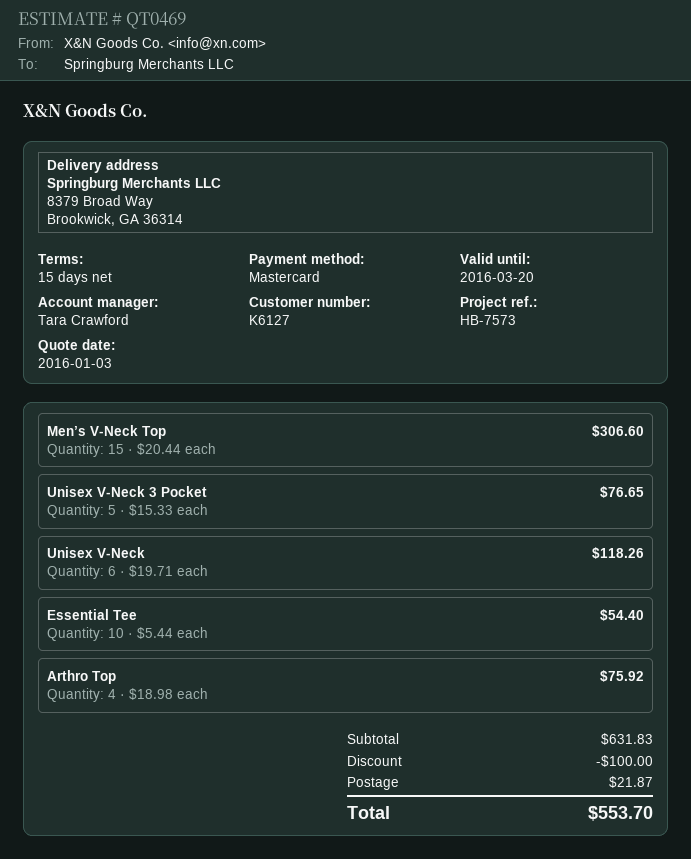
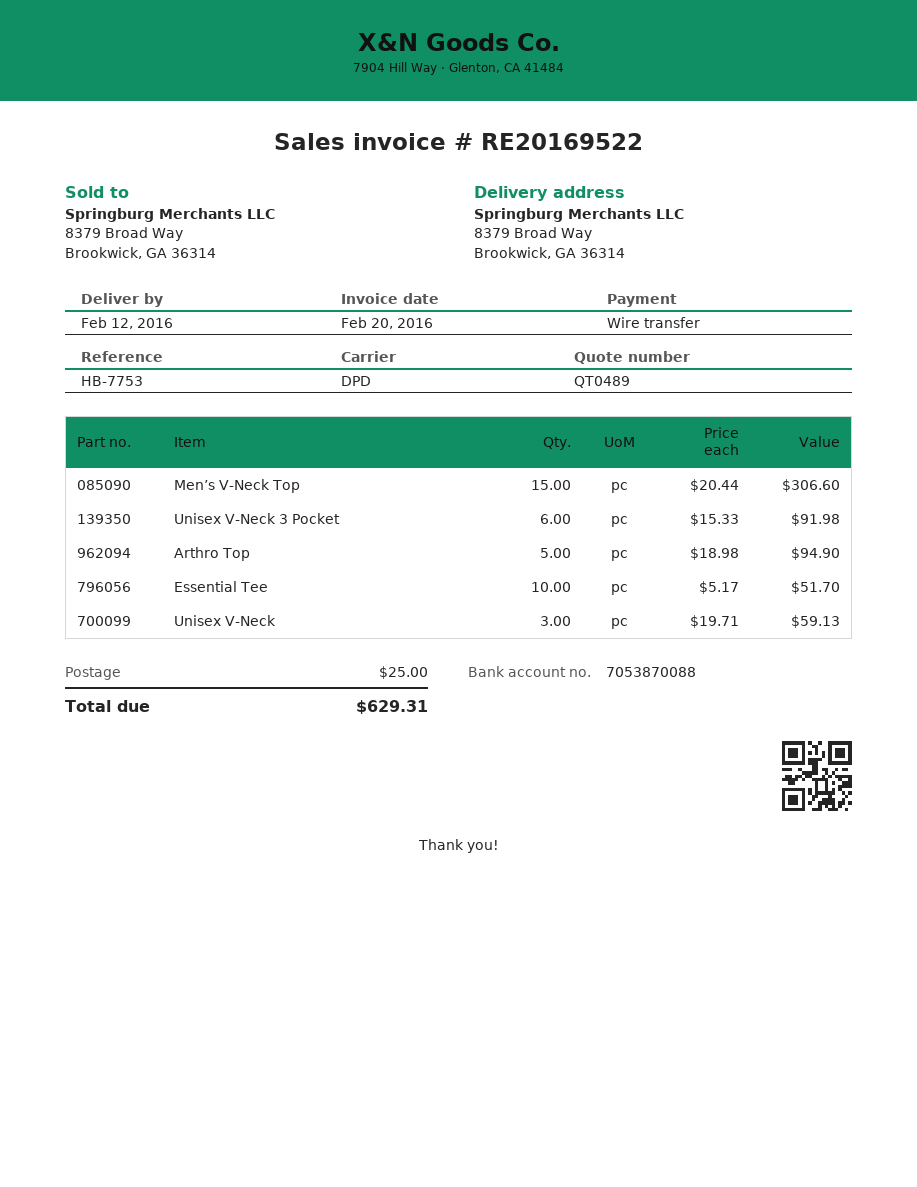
quote number: QT0469 -> QT0489
reference: HB-7573 -> HB-7753
payment method: Mastercard -> bank transfer
Unisex V-Neck 3 Pocket: 5 x 15.33 = 76.65 -> 6 x 15.33 = 91.98
Unisex V-Neck: 6 x 19.71 = 118.26 -> 3 x 19.71 = 59.13
Essential Tee: 10 x 5.44 = 54.40 -> 10 x 5.17 = 51.70
Arthro Top: 4 x 18.98 = 75.92 -> 5 x 18.98 = 94.90
discount: 100.00 -> none
shipping: 21.87 -> 25.00
total: 553.70 -> 629.31

